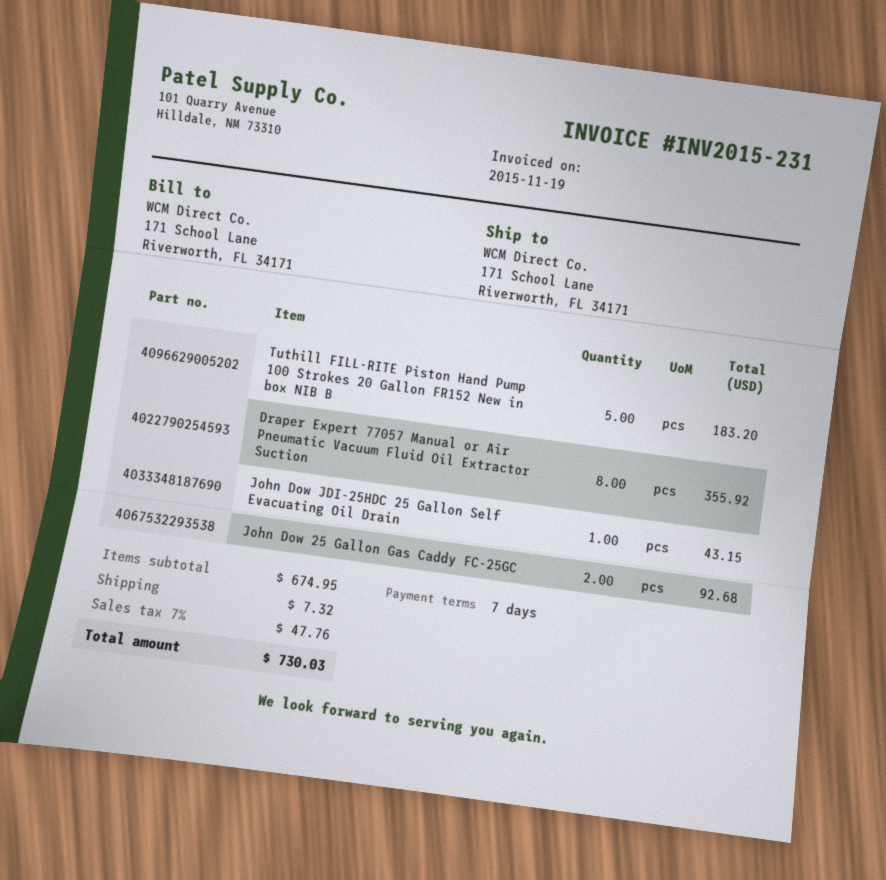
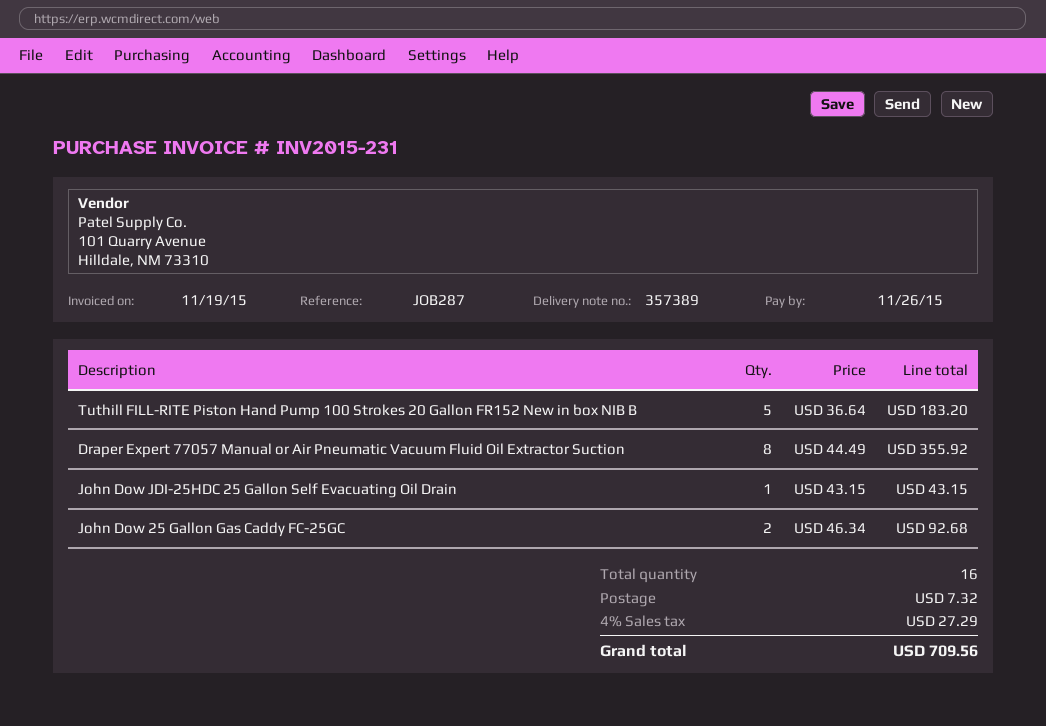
tax: 7% = 47.76 -> 4% = 27.29
total: 730.03 -> 709.56

